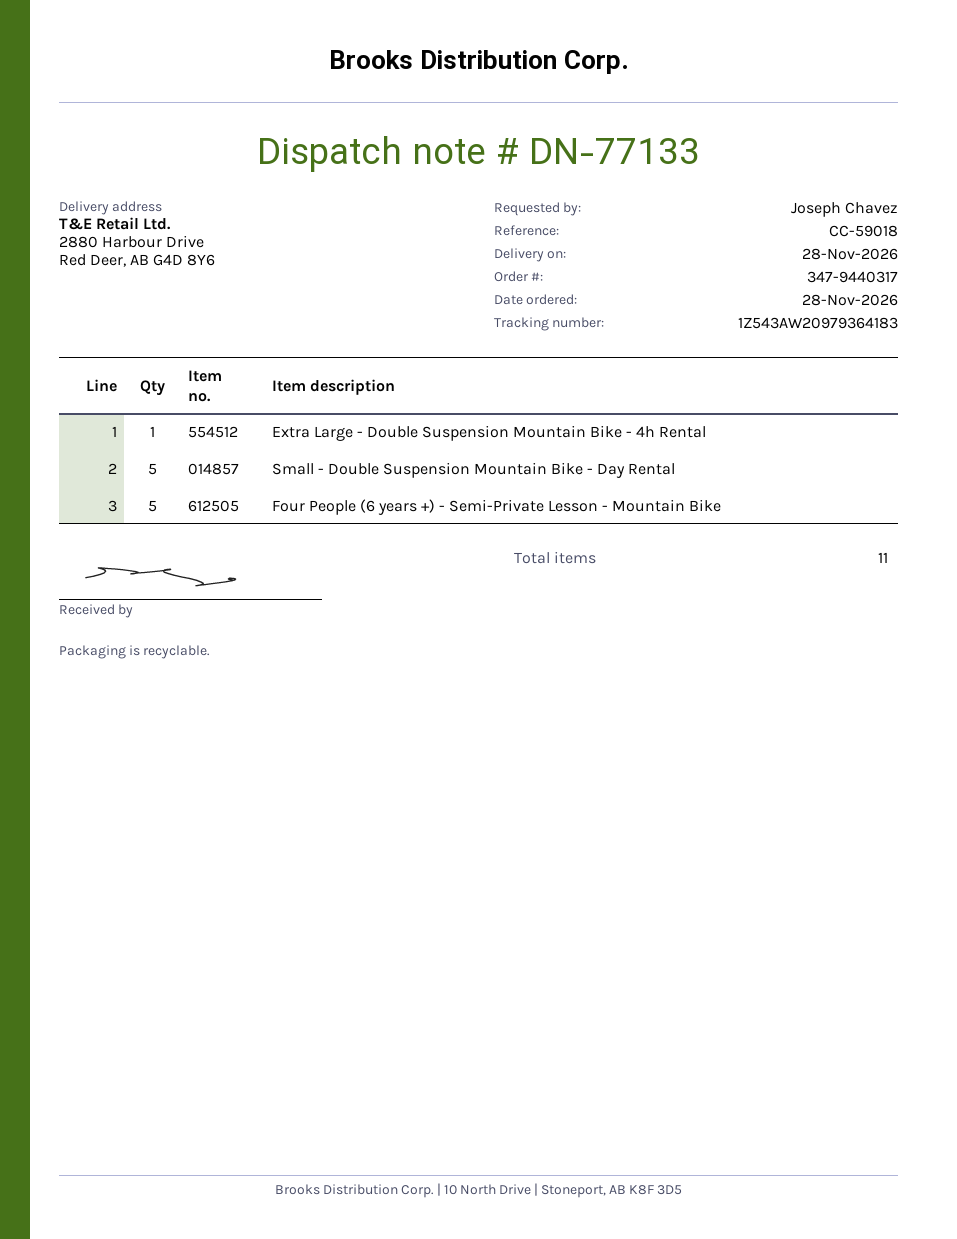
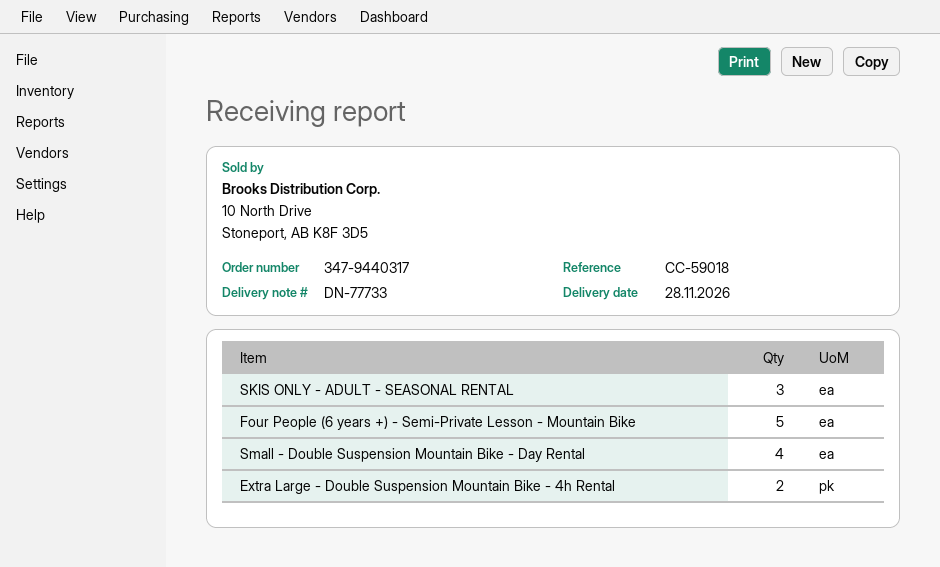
delivery note number: DN-77133 -> DN-77733
Extra Large - Double Suspension Mountain Bike - 4h Rental: 1 -> 2
Small - Double Suspension Mountain Bike - Day Rental: 5 -> 4
SKIS ONLY - ADULT - SEASONAL RENTAL: none -> 3

